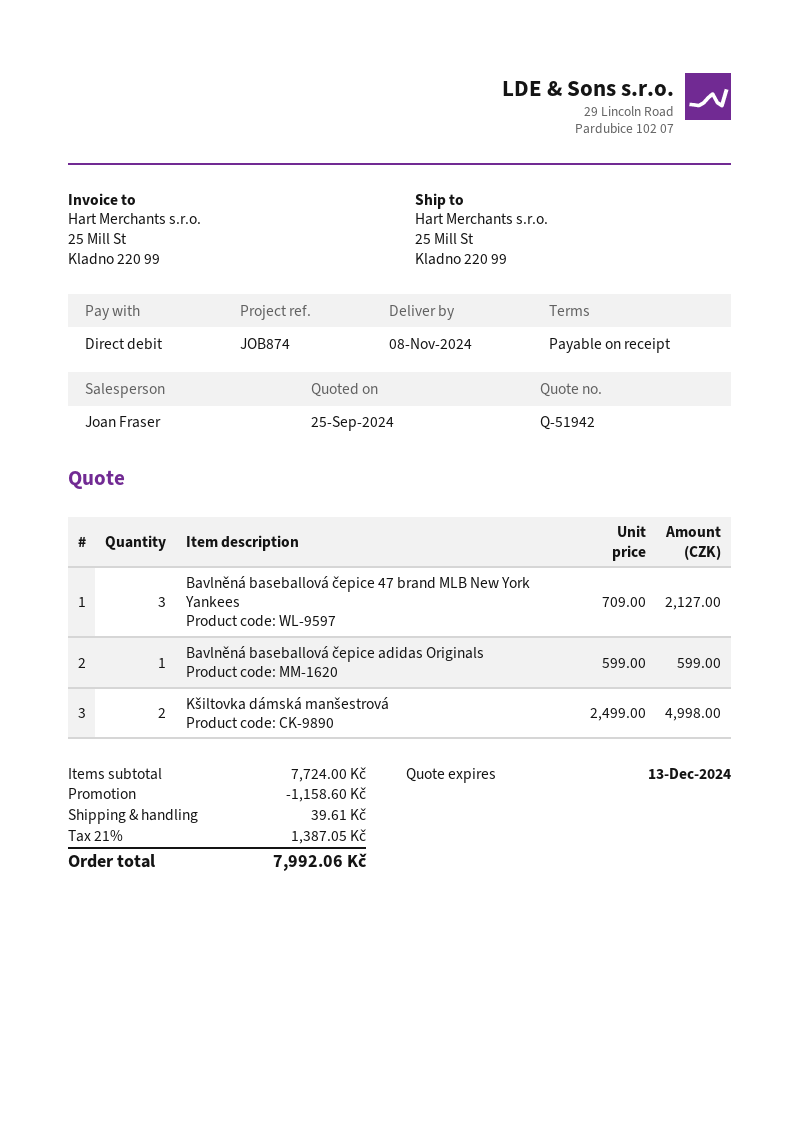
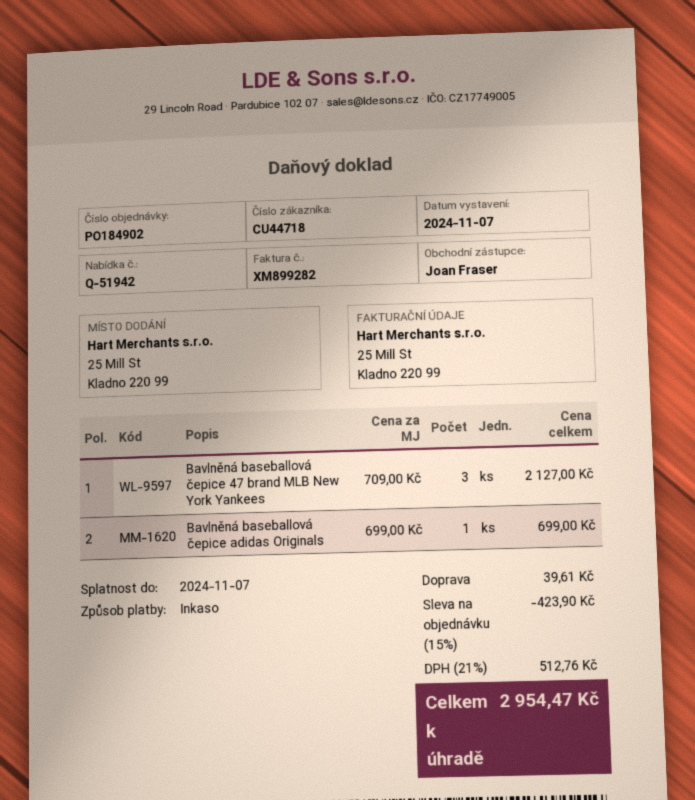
Bavlněná baseballová čepice adidas Originals: 1 x 599.00 = 599.00 -> 1 x 699.00 = 699.00
Kšiltovka dámská manšestrová: 2 x 2499.00 = 4998.00 -> none
discount: 1158.60 -> 423.90
tax: 21% = 1387.05 -> 21% = 512.76
total: 7992.06 -> 2954.47

